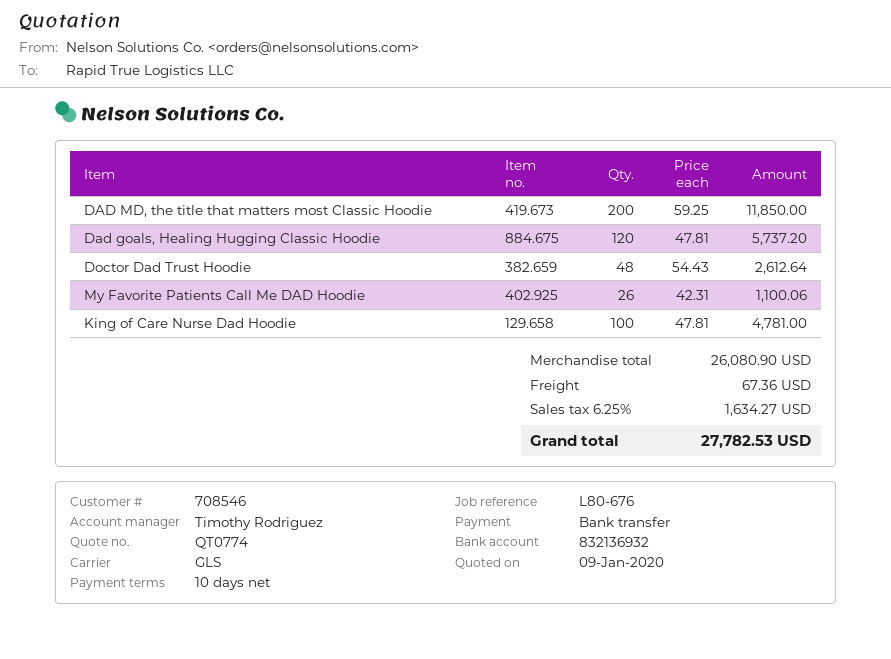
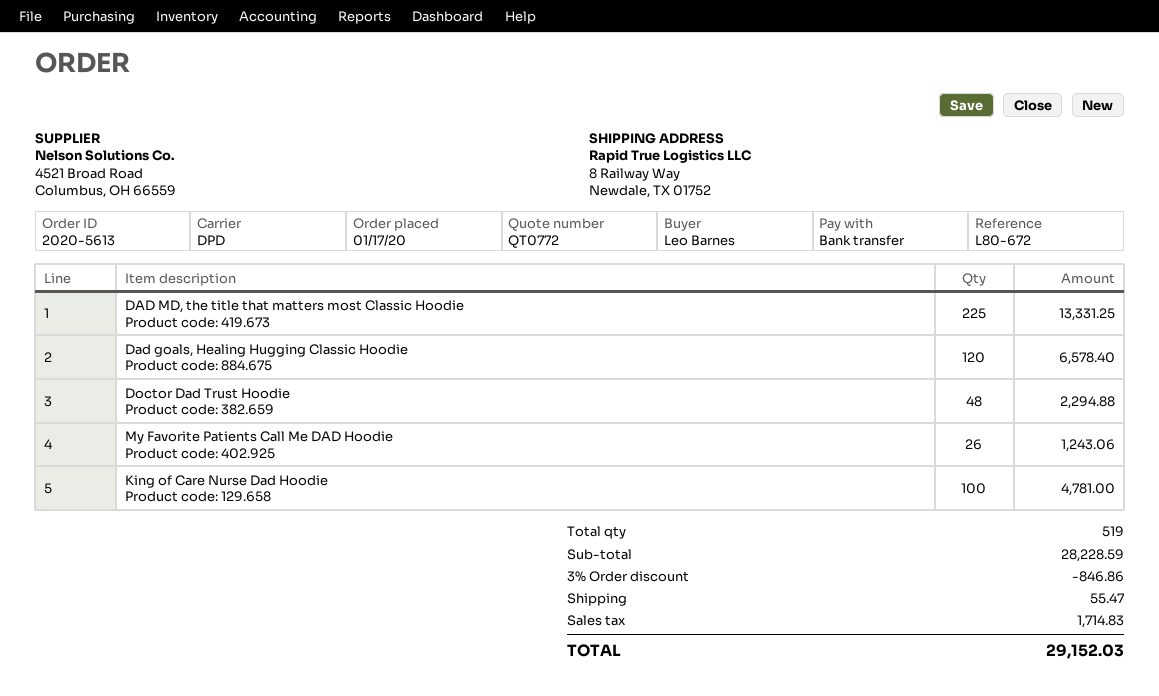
quote number: QT0774 -> QT0772
reference: L80-676 -> L80-672
shipping method: GLS -> DPD
DAD MD, the title that matters most Classic Hoodie: 200 for 11850.00 -> 225 for 13331.25
Dad goals, Healing Hugging Classic Hoodie: 120 for 5737.20 -> 120 for 6578.40
Doctor Dad Trust Hoodie: 48 for 2612.64 -> 48 for 2294.88
My Favorite Patients Call Me DAD Hoodie: 26 for 1100.06 -> 26 for 1243.06
subtotal: 26080.90 -> 28228.59
discount: none -> 3% = 846.86
shipping: 67.36 -> 55.47
tax: 1634.27 -> 1714.83
total: 27782.53 -> 29152.03

